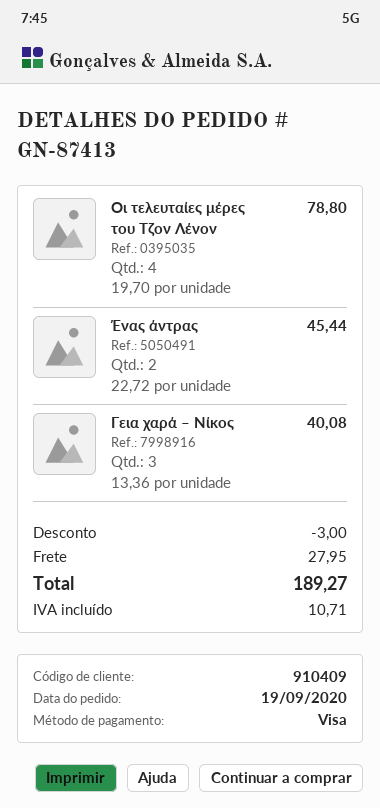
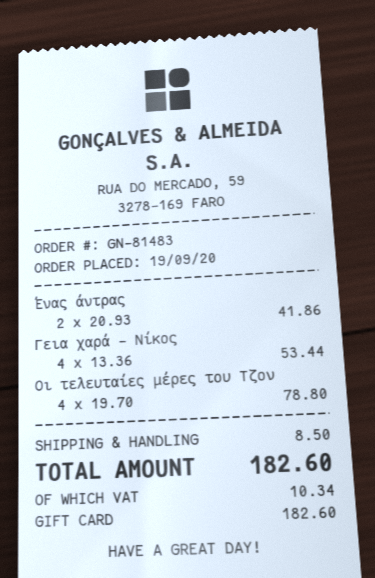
order number: GN-87413 -> GN-81483
payment method: Visa -> gift card
Ένας άντρας: 2 x 22.72 = 45.44 -> 2 x 20.93 = 41.86
Γεια χαρά – Νίκος: 3 x 13.36 = 40.08 -> 4 x 13.36 = 53.44
discount: 3.00 -> none
shipping: 27.95 -> 8.50
tax: 10.71 -> 10.34
total: 189.27 -> 182.60

